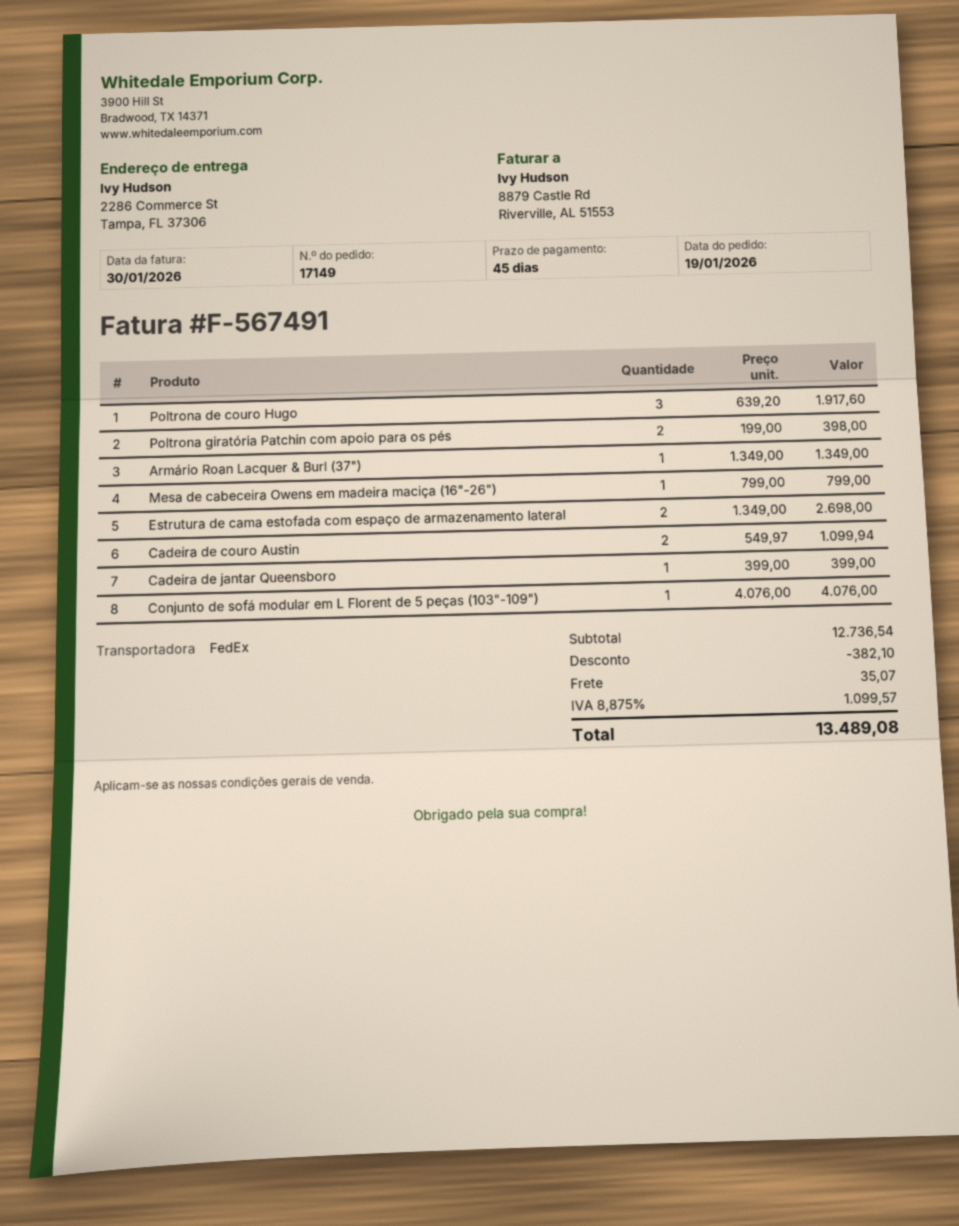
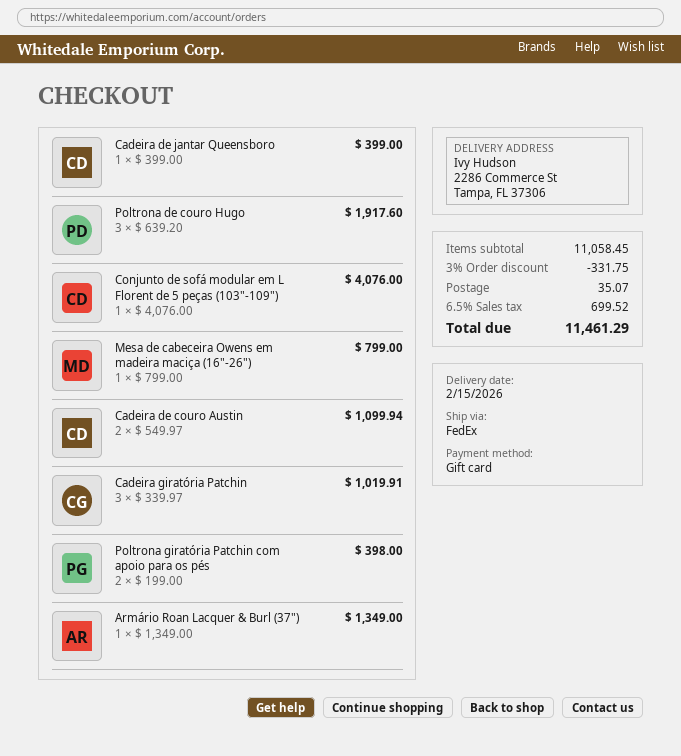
Estrutura de cama estofada com espaço de armazenamento lateral: 2 x 1349.00 = 2698.00 -> none
Cadeira giratória Patchin: none -> 3 x 339.97 = 1019.91
subtotal: 12736.54 -> 11058.45
discount: 382.10 -> 331.75
tax: 8.875% = 1099.57 -> 6.5% = 699.52
total: 13489.08 -> 11461.29

